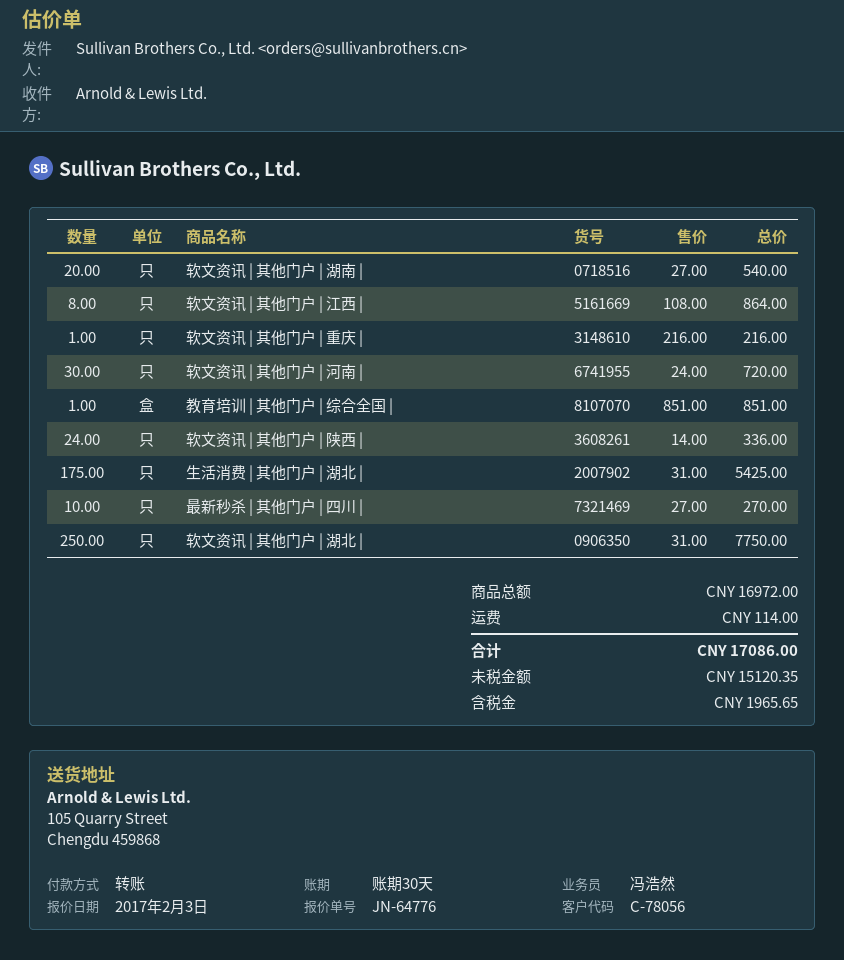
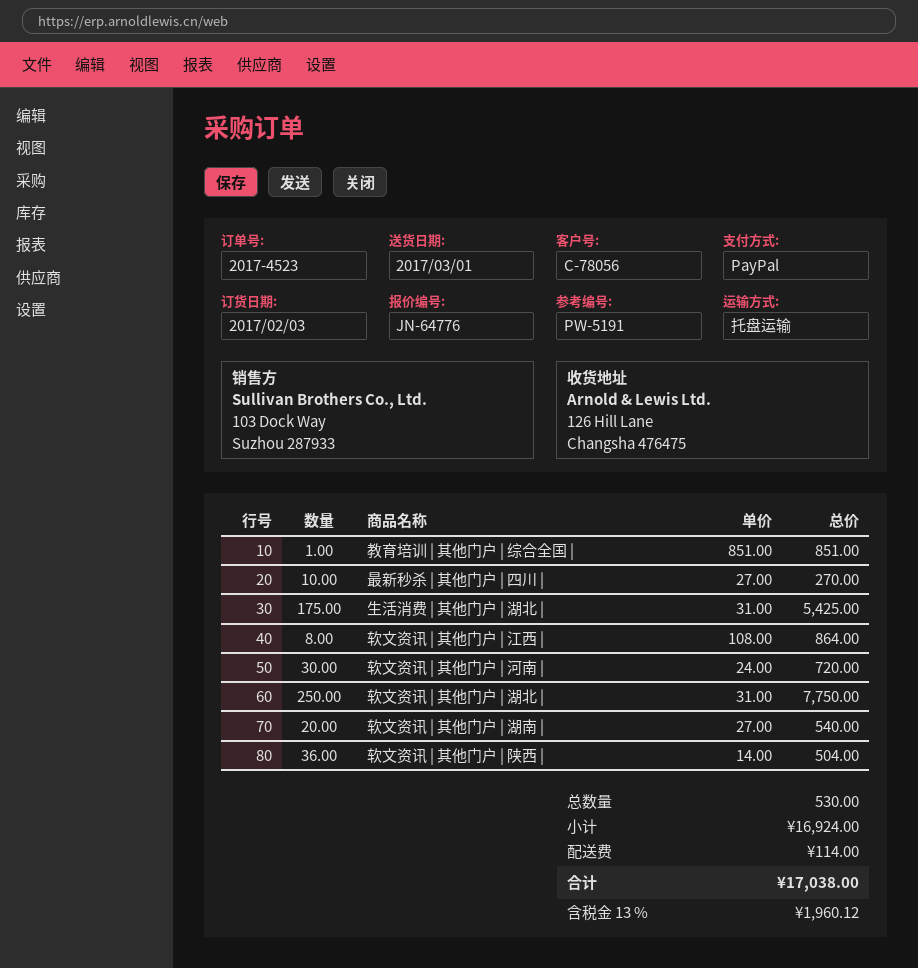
payment method: bank transfer -> PayPal
ship to: 105 Quarry Street, Chengdu 459868 -> 126 Hill Lane, Changsha 476475
软文资讯 | 其他门户 | 重庆 |: 1 x 216.00 = 216.00 -> none
软文资讯 | 其他门户 | 陕西 |: 24 x 14.00 = 336.00 -> 36 x 14.00 = 504.00
subtotal: 16972.00 -> 16924.00
tax: 1965.65 -> 1960.12
total: 17086.00 -> 17038.00

